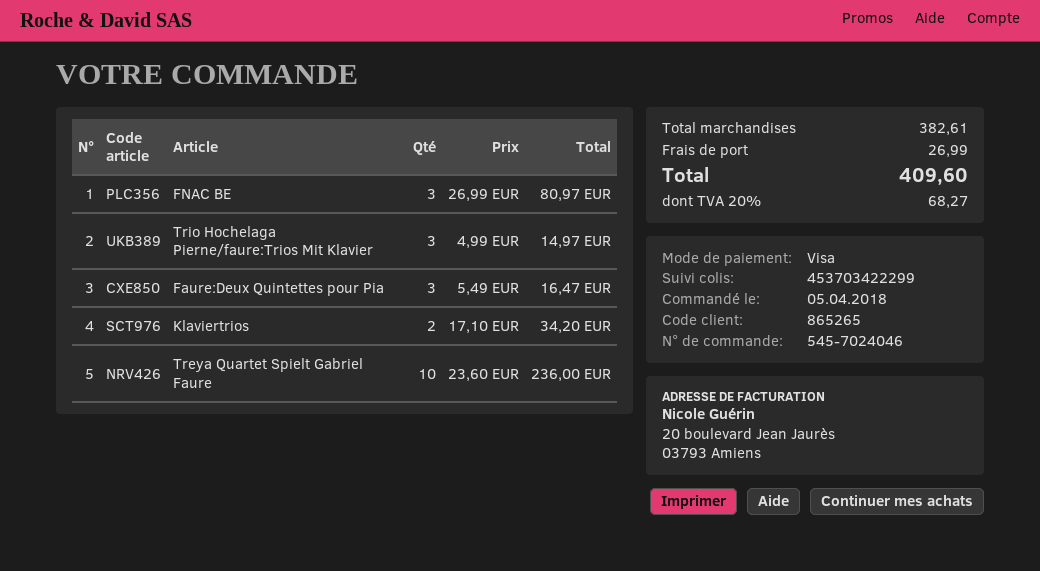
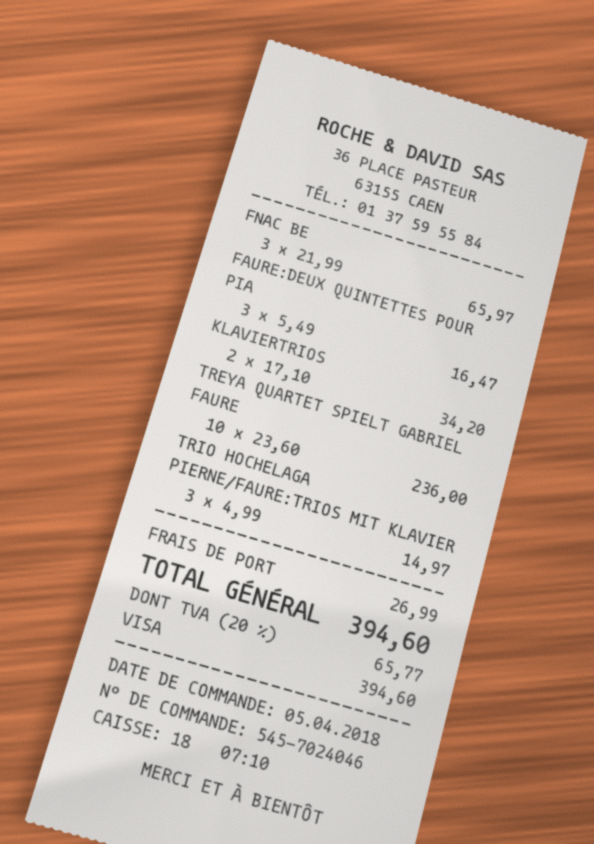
FNAC BE: 3 x 26.99 = 80.97 -> 3 x 21.99 = 65.97
tax: 20% = 68.27 -> 20% = 65.77
total: 409.60 -> 394.60

